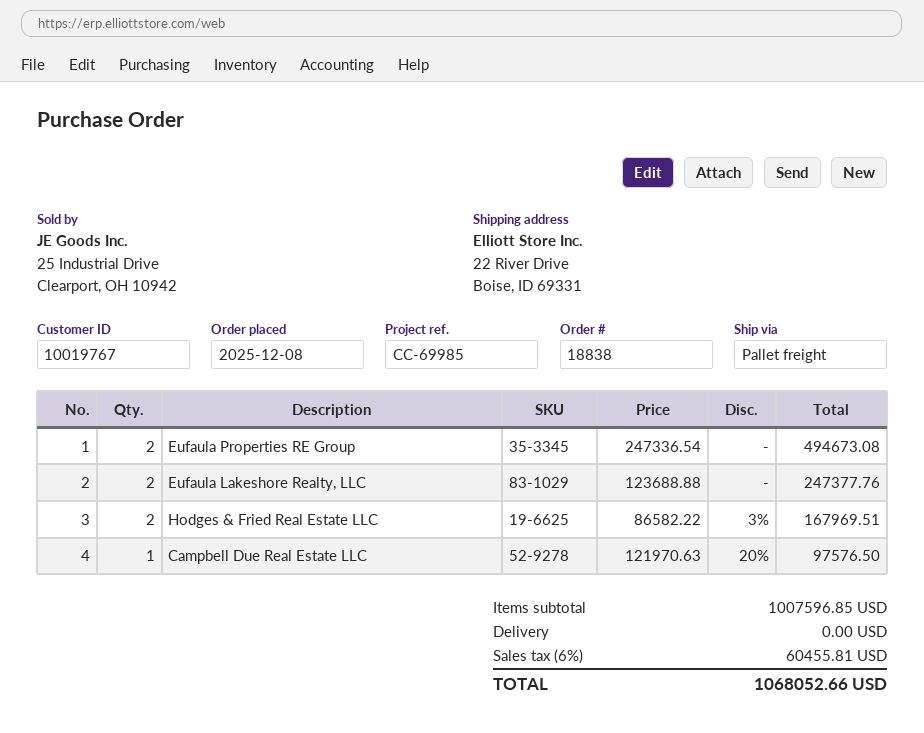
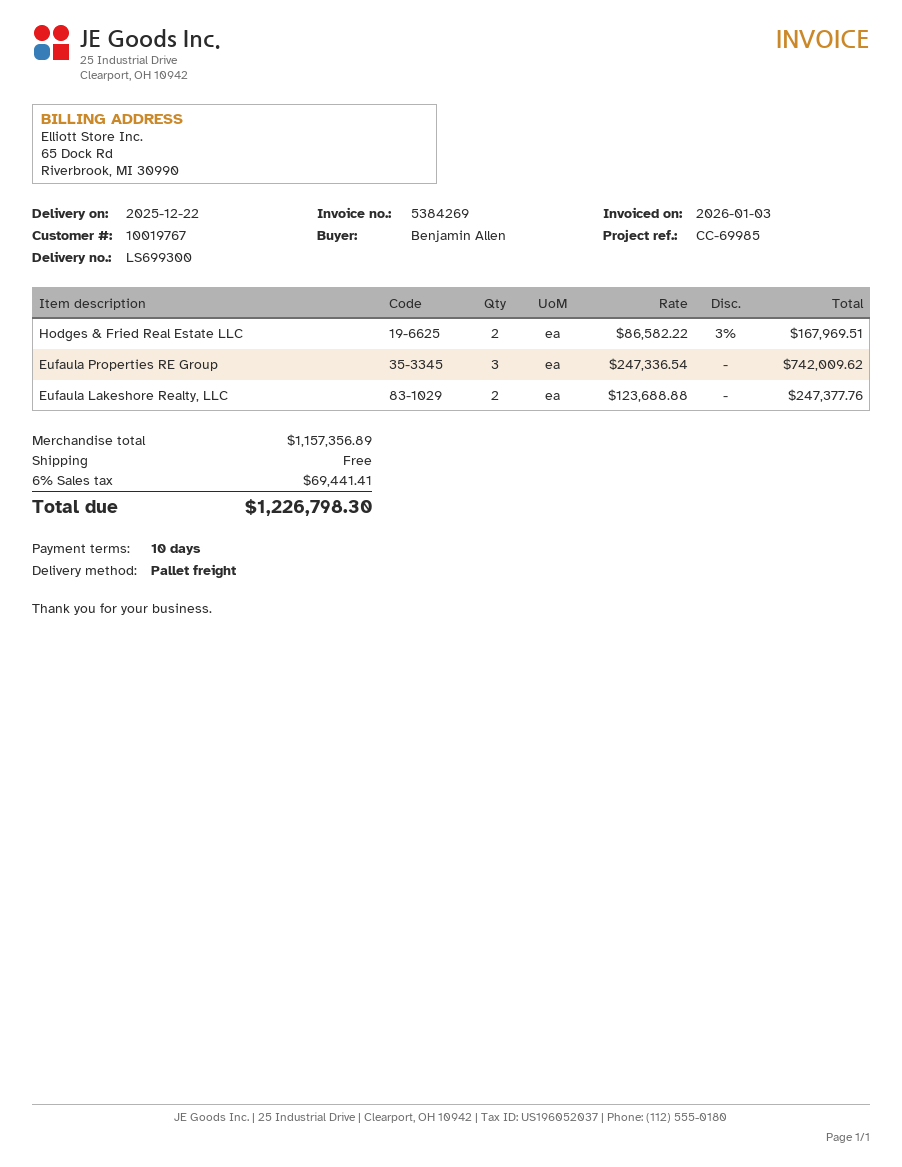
Eufaula Properties RE Group: 2 x 247336.54 = 494673.08 -> 3 x 247336.54 = 742009.62
Campbell Due Real Estate LLC: 1 x 121970.63 - 20% = 97576.50 -> none
subtotal: 1007596.85 -> 1157356.89
tax: 6% = 60455.81 -> 6% = 69441.41
total: 1068052.66 -> 1226798.30

